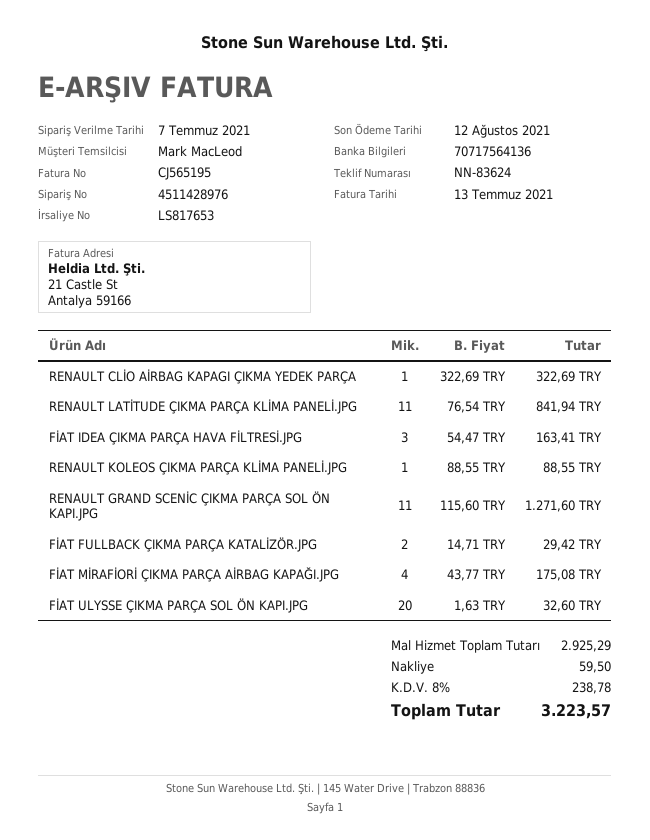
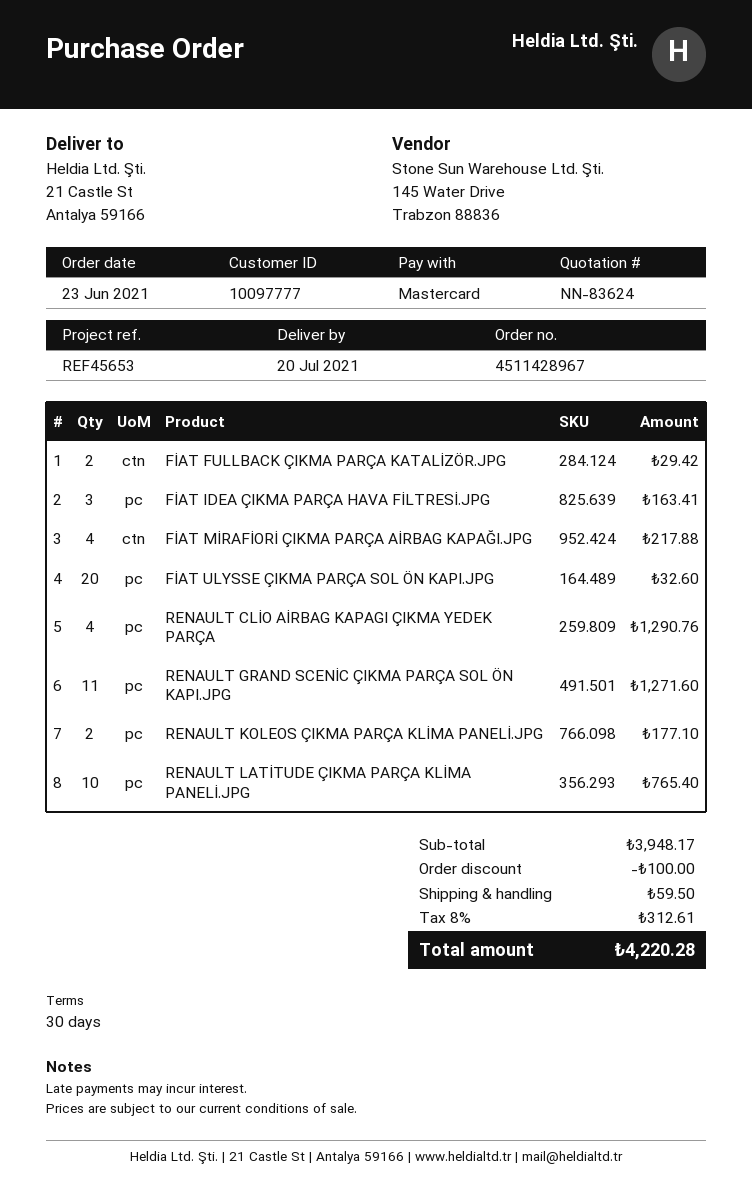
order number: 4511428976 -> 4511428967
order date: 2021-07-07 -> 2021-06-23
RENAULT CLİO AİRBAG KAPAGI ÇIKMA YEDEK PARÇA: 1 for 322.69 -> 4 for 1290.76
RENAULT LATİTUDE ÇIKMA PARÇA KLİMA PANELİ.JPG: 11 for 841.94 -> 10 for 765.40
RENAULT KOLEOS ÇIKMA PARÇA KLİMA PANELİ.JPG: 1 for 88.55 -> 2 for 177.10
FİAT MİRAFİORİ ÇIKMA PARÇA AİRBAG KAPAĞI.JPG: 4 for 175.08 -> 4 for 217.88
subtotal: 2925.29 -> 3948.17
discount: none -> 100.00
tax: 8% = 238.78 -> 8% = 312.61
total: 3223.57 -> 4220.28

